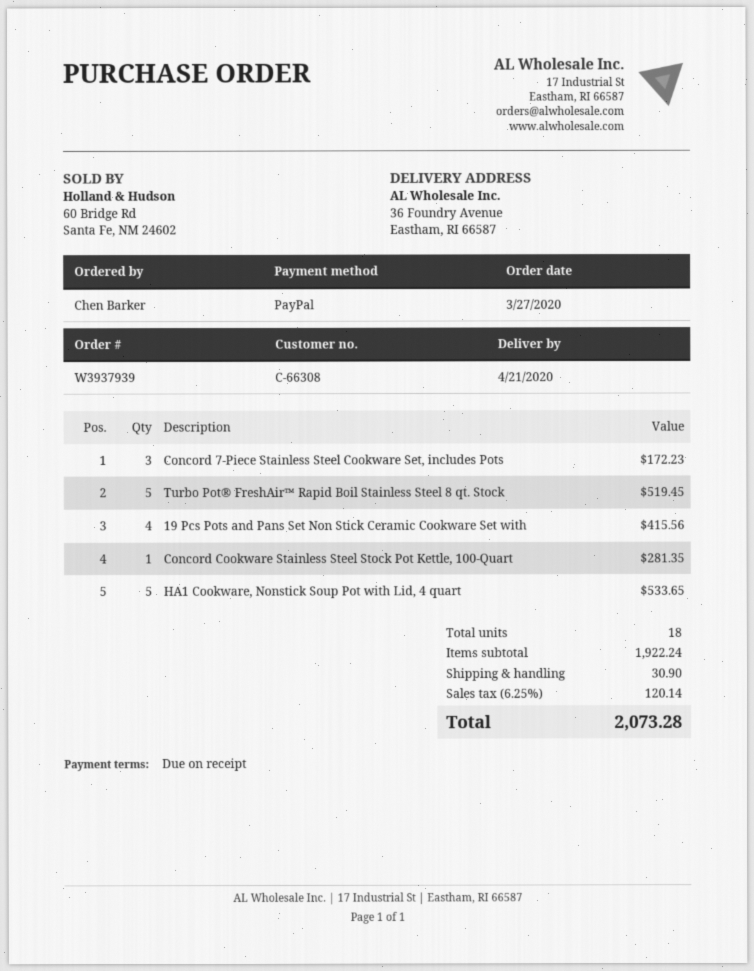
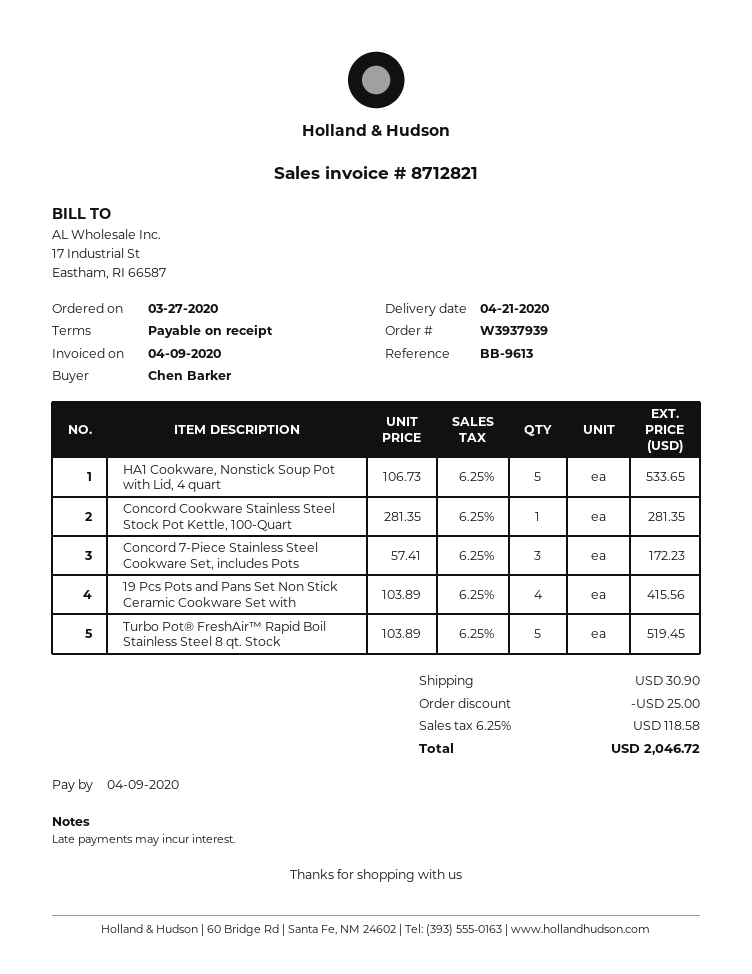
discount: none -> 25.00
tax: 6.25% = 120.14 -> 6.25% = 118.58
total: 2073.28 -> 2046.72

